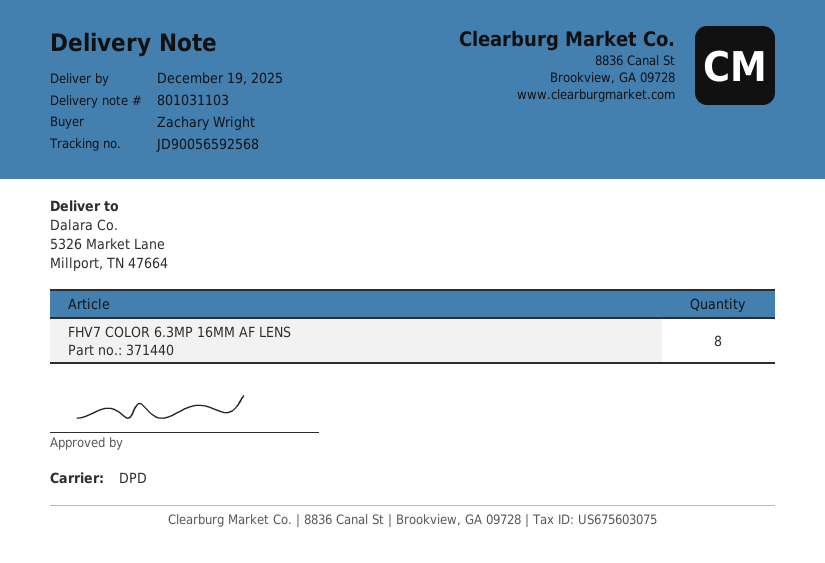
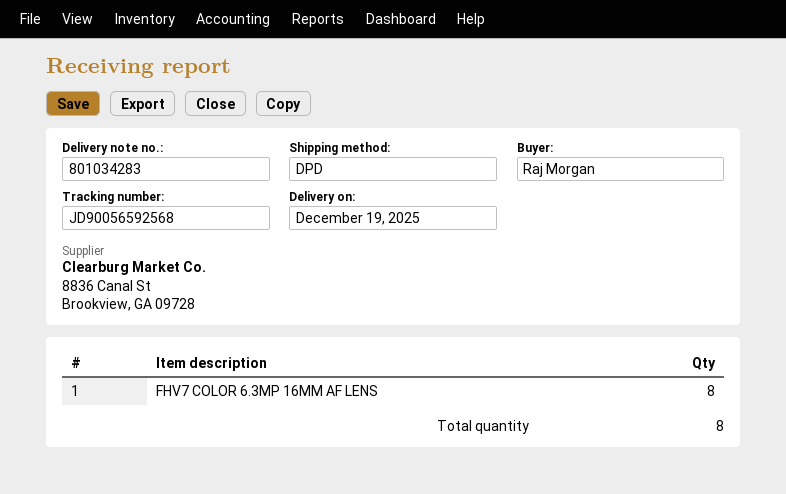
delivery note number: 801031103 -> 801034283
ordered by: Zachary Wright -> Raj Morgan

